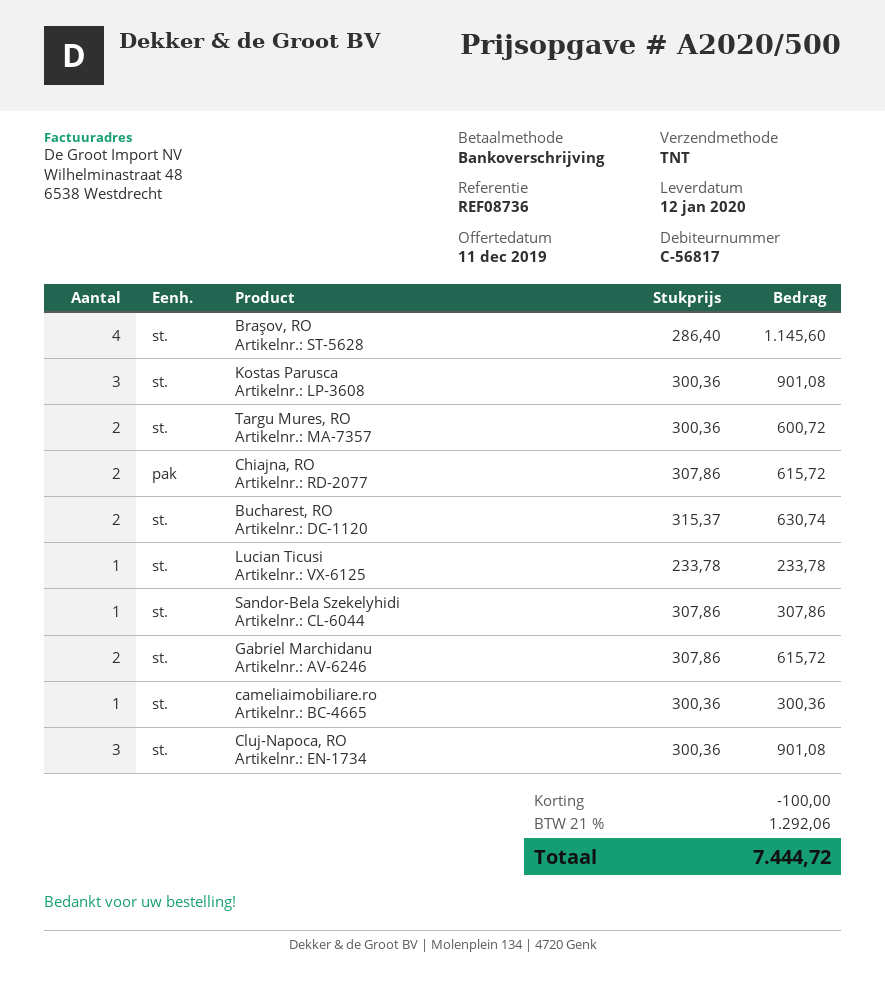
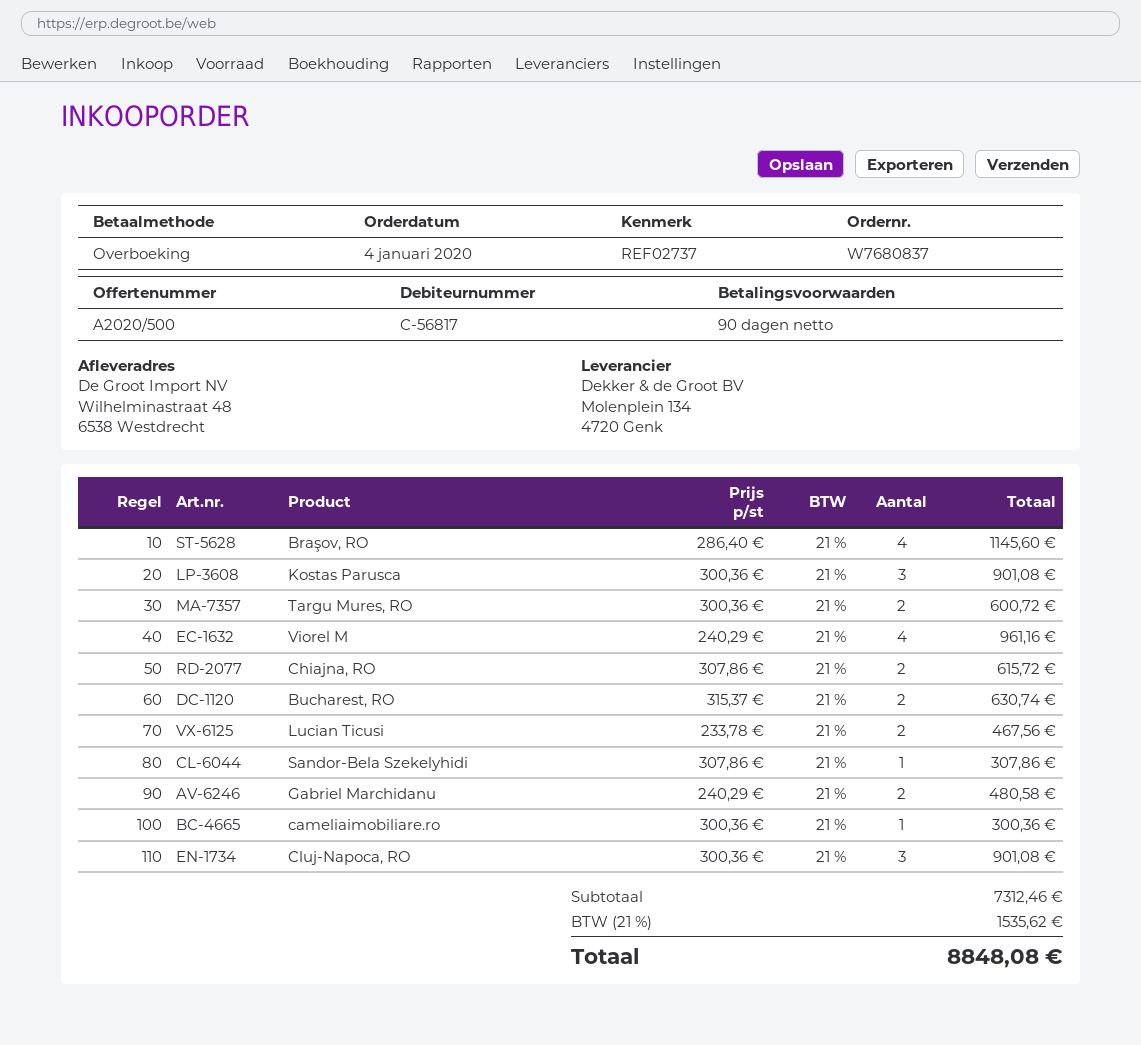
reference: REF08736 -> REF02737
Lucian Ticusi: 1 x 233.78 = 233.78 -> 2 x 233.78 = 467.56
Gabriel Marchidanu: 2 x 307.86 = 615.72 -> 2 x 240.29 = 480.58
Viorel M: none -> 4 x 240.29 = 961.16
discount: 100.00 -> none
tax: 21% = 1292.06 -> 21% = 1535.62
total: 7444.72 -> 8848.08

